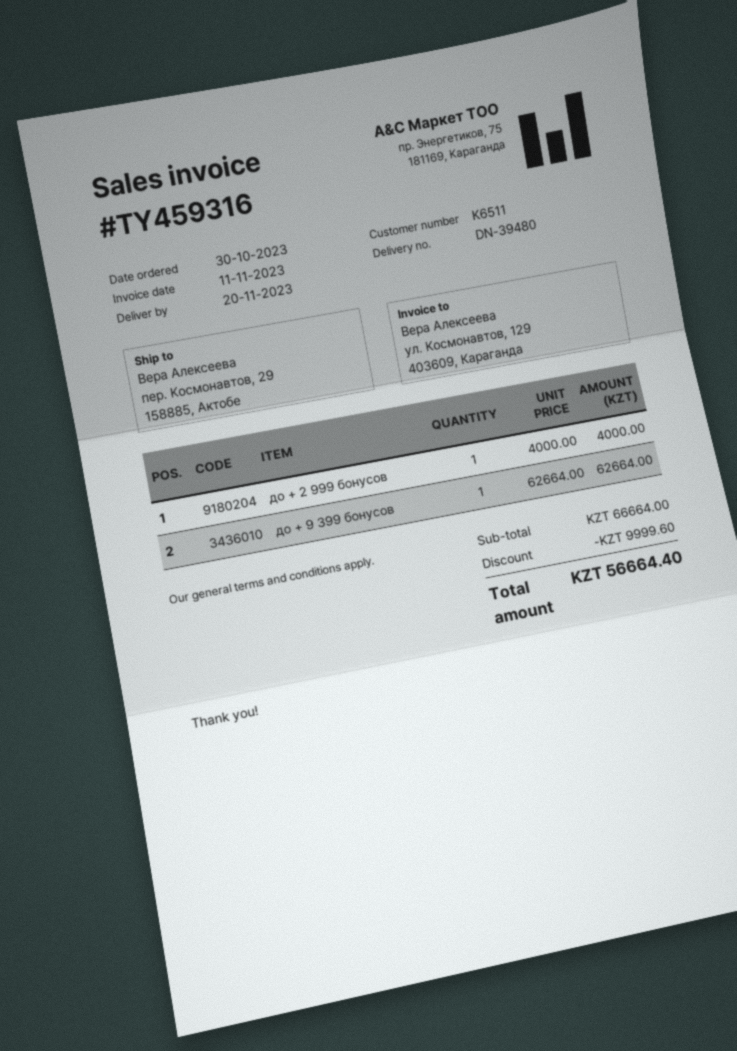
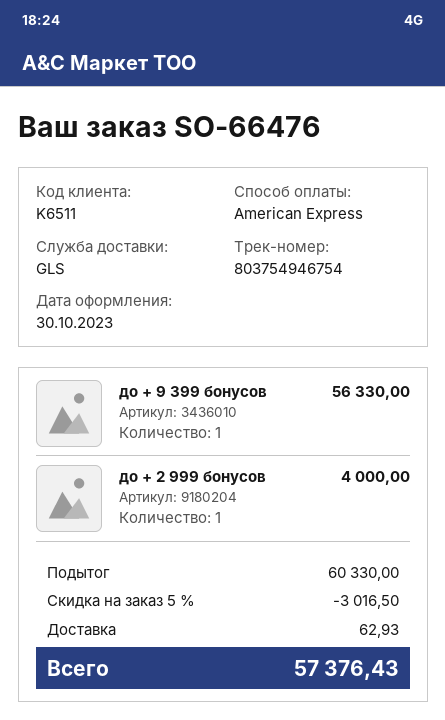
до + 9 399 бонусов: 1 for 62664.00 -> 1 for 56330.00
subtotal: 66664.00 -> 60330.00
discount: 9999.60 -> 3016.50
shipping: none -> 62.93
total: 56664.40 -> 57376.43

